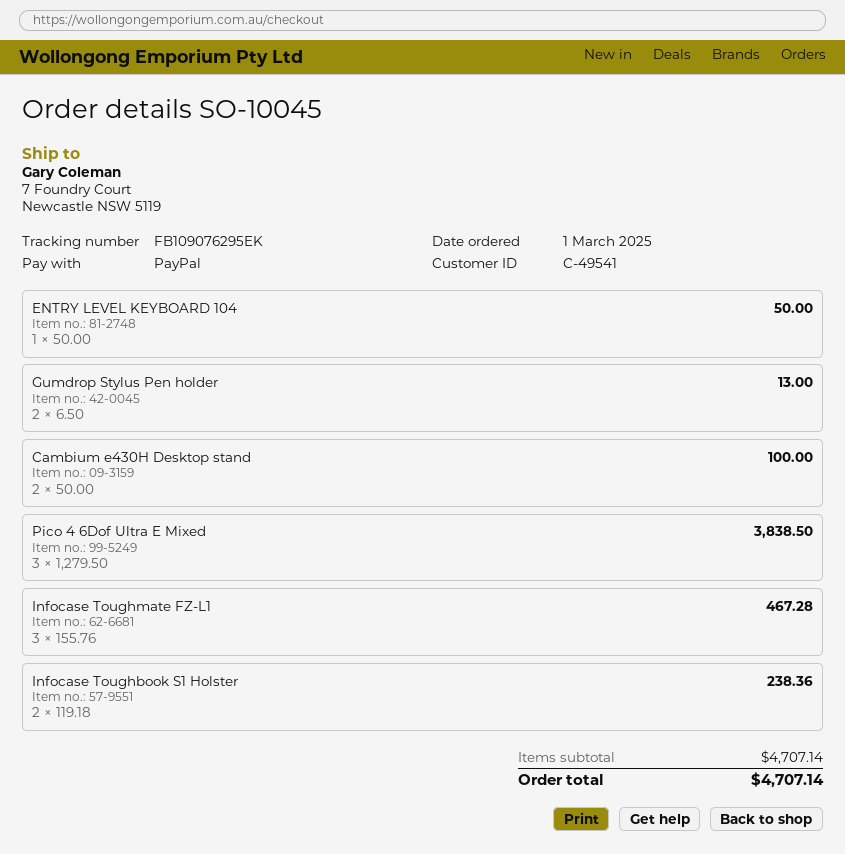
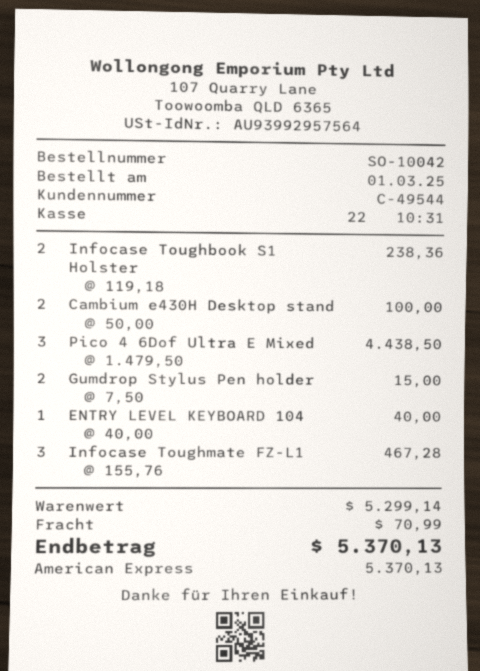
order number: SO-10045 -> SO-10042
customer number: C-49541 -> C-49544
payment method: PayPal -> American Express
ENTRY LEVEL KEYBOARD 104: 1 x 50.00 = 50.00 -> 1 x 40.00 = 40.00
Gumdrop Stylus Pen holder: 2 x 6.50 = 13.00 -> 2 x 7.50 = 15.00
Pico 4 6Dof Ultra E Mixed: 3 x 1279.50 = 3838.50 -> 3 x 1479.50 = 4438.50
subtotal: 4707.14 -> 5299.14
shipping: none -> 70.99
total: 4707.14 -> 5370.13

